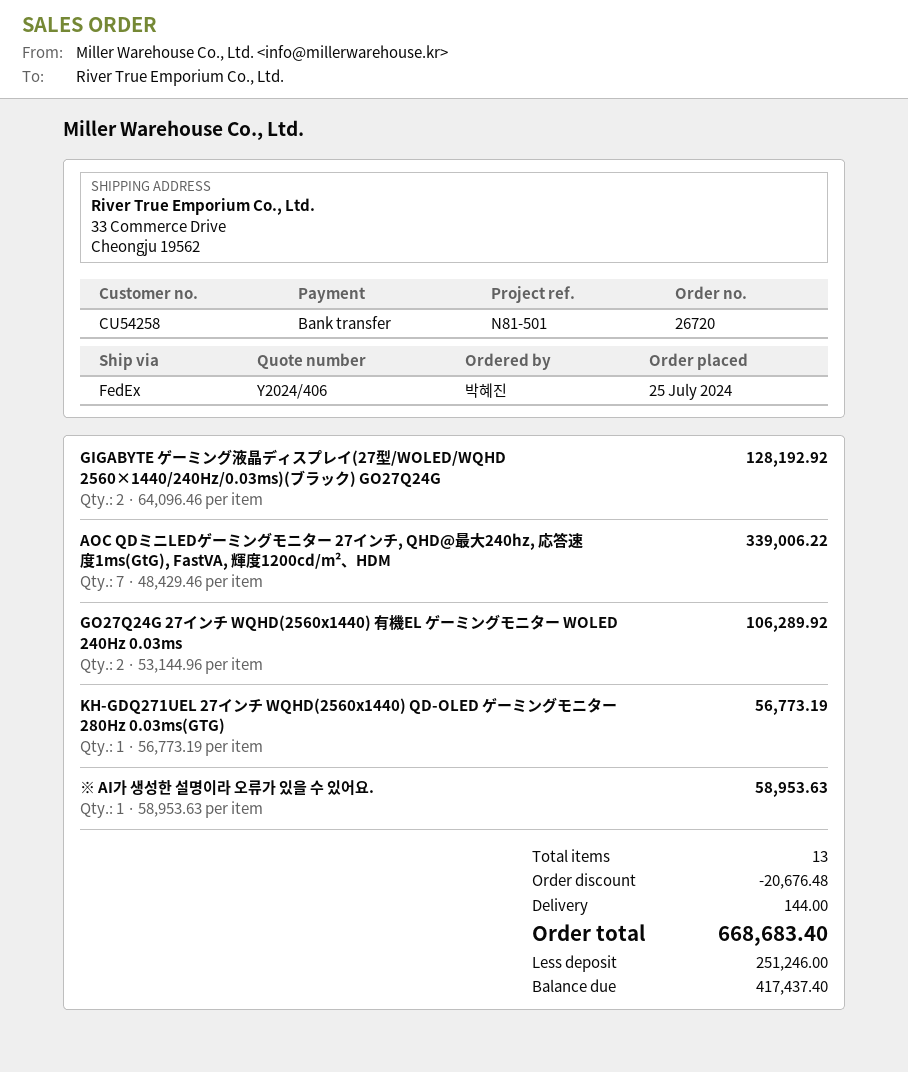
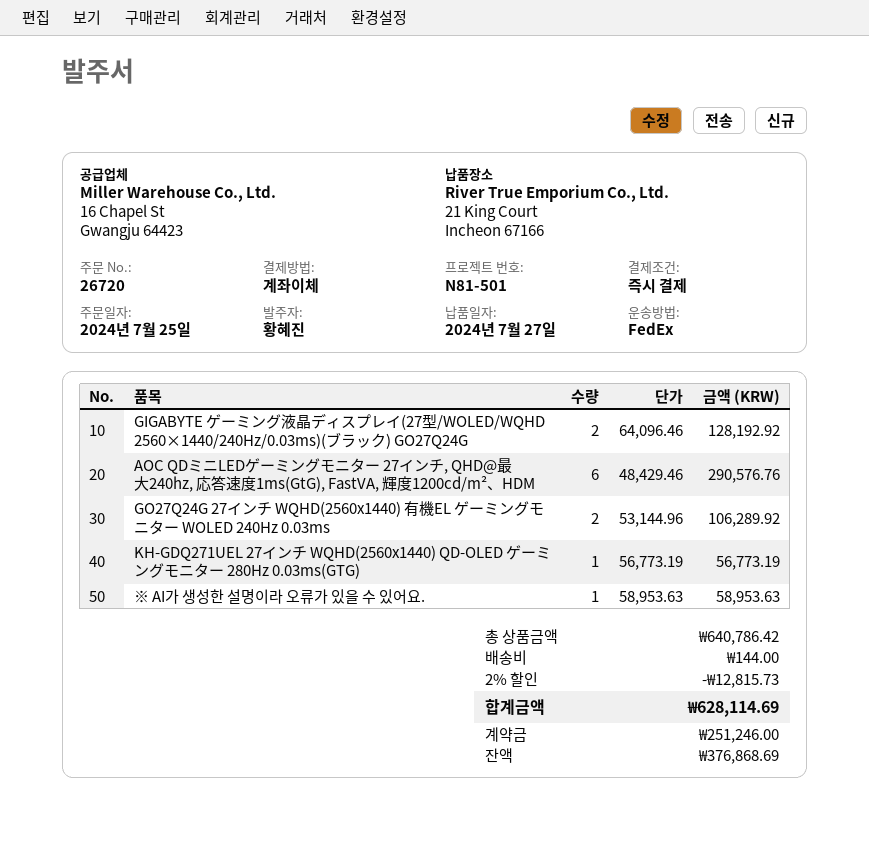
ordered by: 박혜진 -> 황혜진
ship to: 33 Commerce Drive, Cheongju 19562 -> 21 King Court, Incheon 67166
AOC QDミニLEDゲーミングモニター 27インチ, QHD@最大240hz, 応答速度1ms(GtG), FastVA, 輝度1200cd/m²、HDM: 7 x 48429.46 = 339006.22 -> 6 x 48429.46 = 290576.76
discount: 20676.48 -> 12815.73
total: 668683.40 -> 628114.69
balance: 417437.40 -> 376868.69

